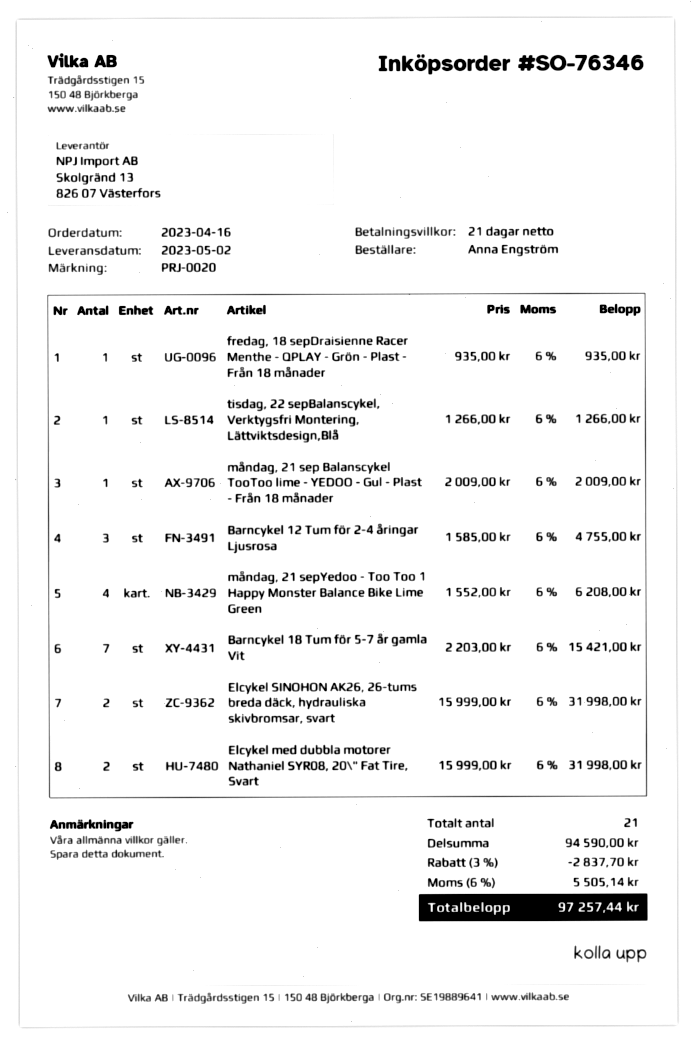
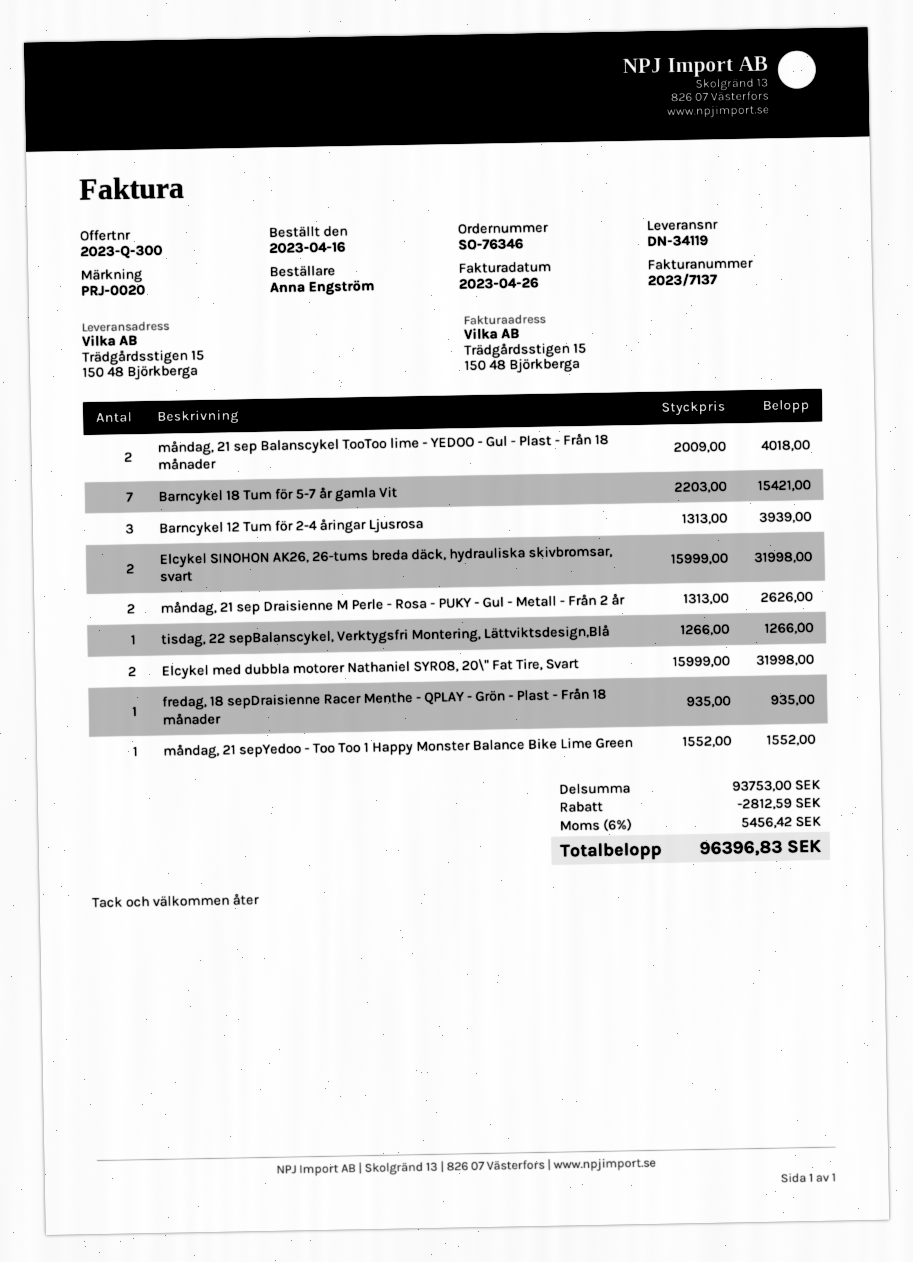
måndag, 21 sep Balanscykel TooToo lime - YEDOO - Gul - Plast - Från 18 månader: 1 x 2009.00 = 2009.00 -> 2 x 2009.00 = 4018.00
Barncykel 12 Tum för 2-4 åringar Ljusrosa: 3 x 1585.00 = 4755.00 -> 3 x 1313.00 = 3939.00
måndag, 21 sepYedoo - Too Too 1 Happy Monster Balance Bike Lime Green: 4 x 1552.00 = 6208.00 -> 1 x 1552.00 = 1552.00
måndag, 21 sep Draisienne M Perle - Rosa - PUKY - Gul - Metall - Från 2 år: none -> 2 x 1313.00 = 2626.00
subtotal: 94590.00 -> 93753.00
discount: 2837.70 -> 2812.59
tax: 6% = 5505.14 -> 6% = 5456.42
total: 97257.44 -> 96396.83

